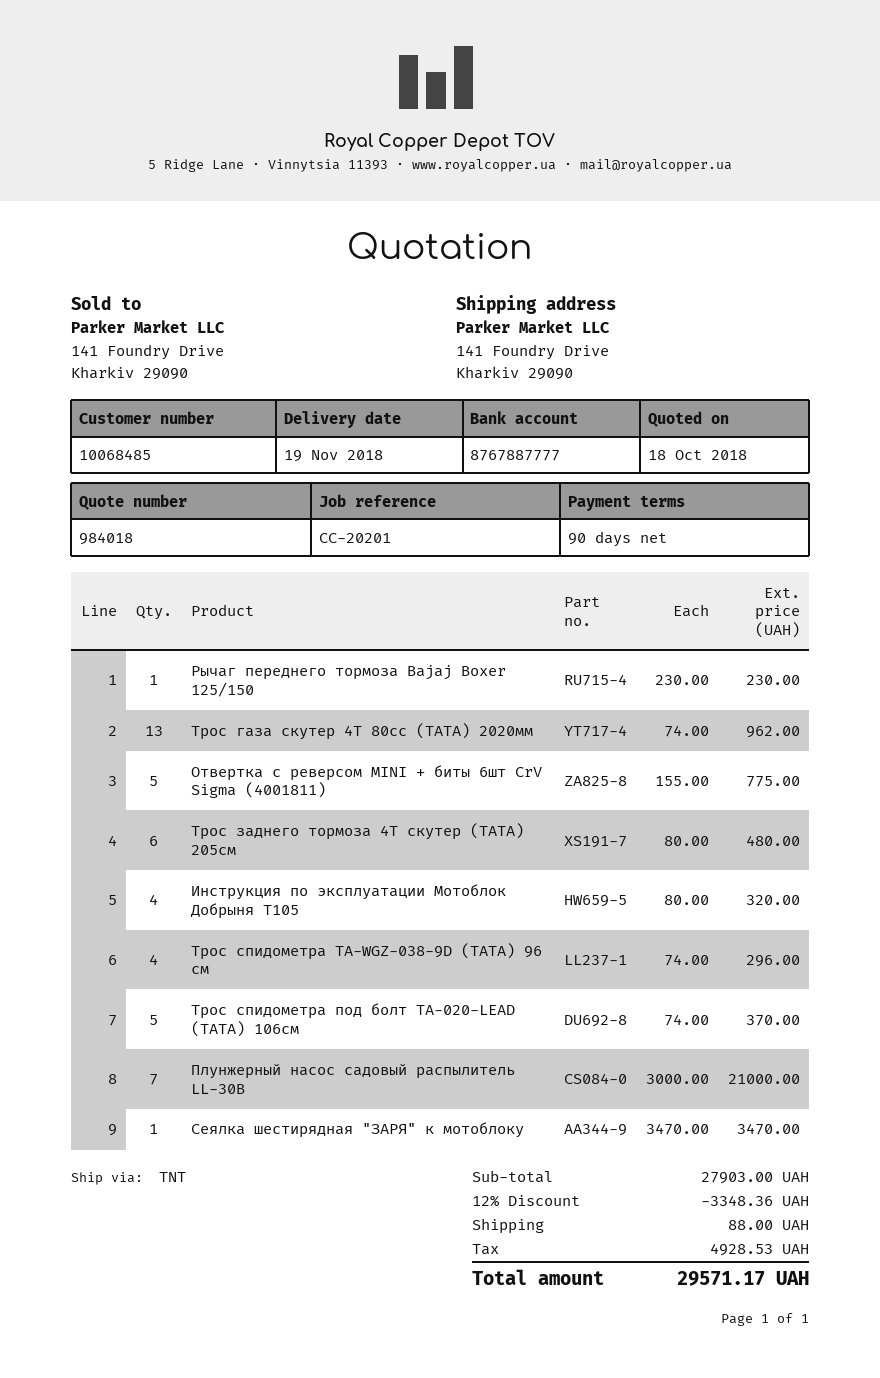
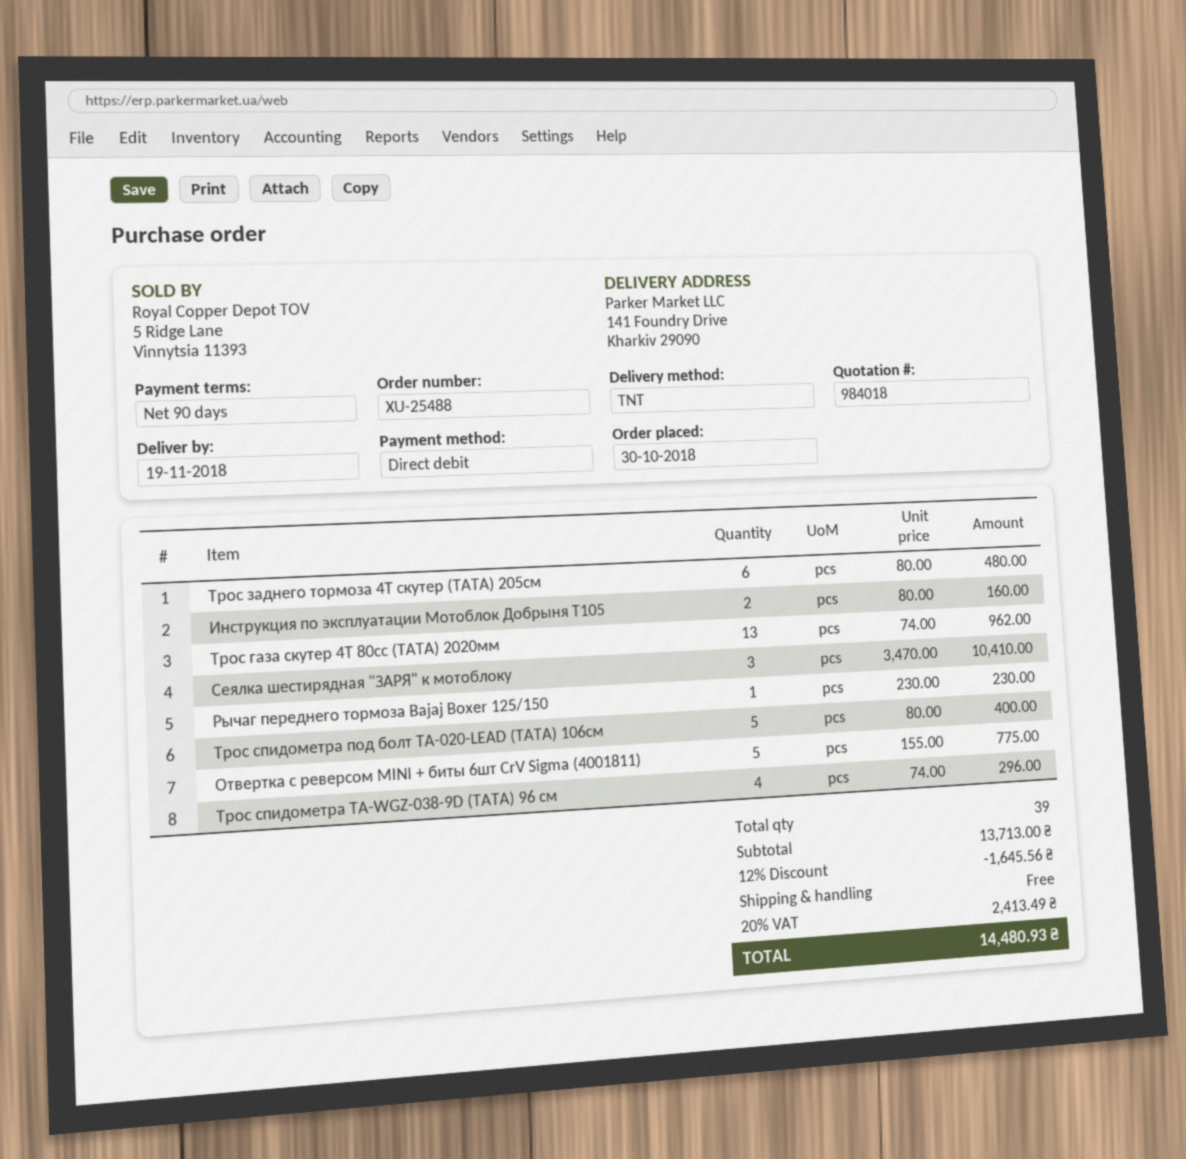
Инструкция по эксплуатации Мотоблок Добрыня Т105: 4 x 80.00 = 320.00 -> 2 x 80.00 = 160.00
Трос спидометра под болт TA-020-LEAD (TATA) 106см: 5 x 74.00 = 370.00 -> 5 x 80.00 = 400.00
Плунжерный насос садовый распылитель LL-30В: 7 x 3000.00 = 21000.00 -> none
Сеялка шестирядная "ЗАРЯ" к мотоблоку: 1 x 3470.00 = 3470.00 -> 3 x 3470.00 = 10410.00
subtotal: 27903.00 -> 13713.00
discount: 12% = 3348.36 -> 12% = 1645.56
shipping: 88.00 -> 0.00
tax: 4928.53 -> 2413.49
total: 29571.17 -> 14480.93

